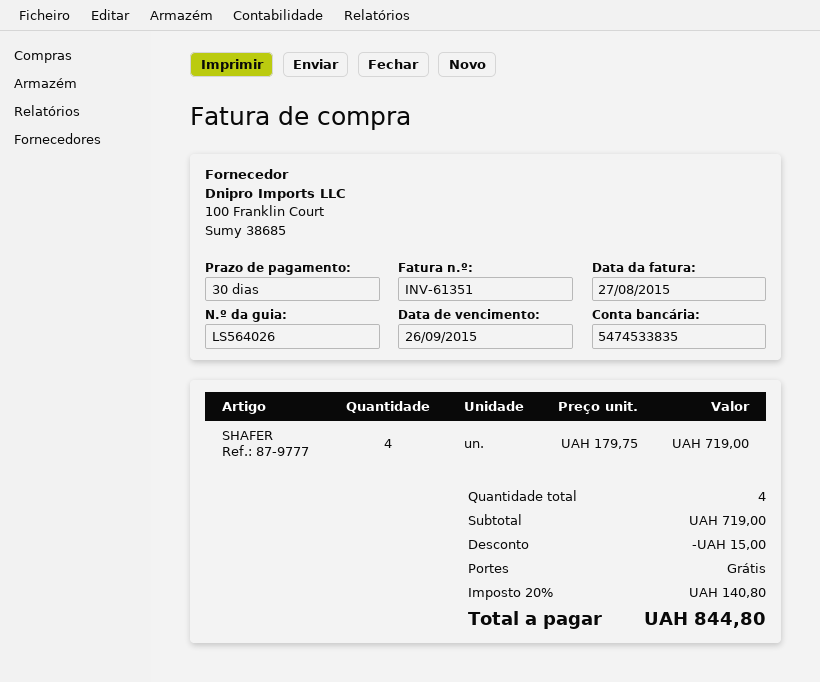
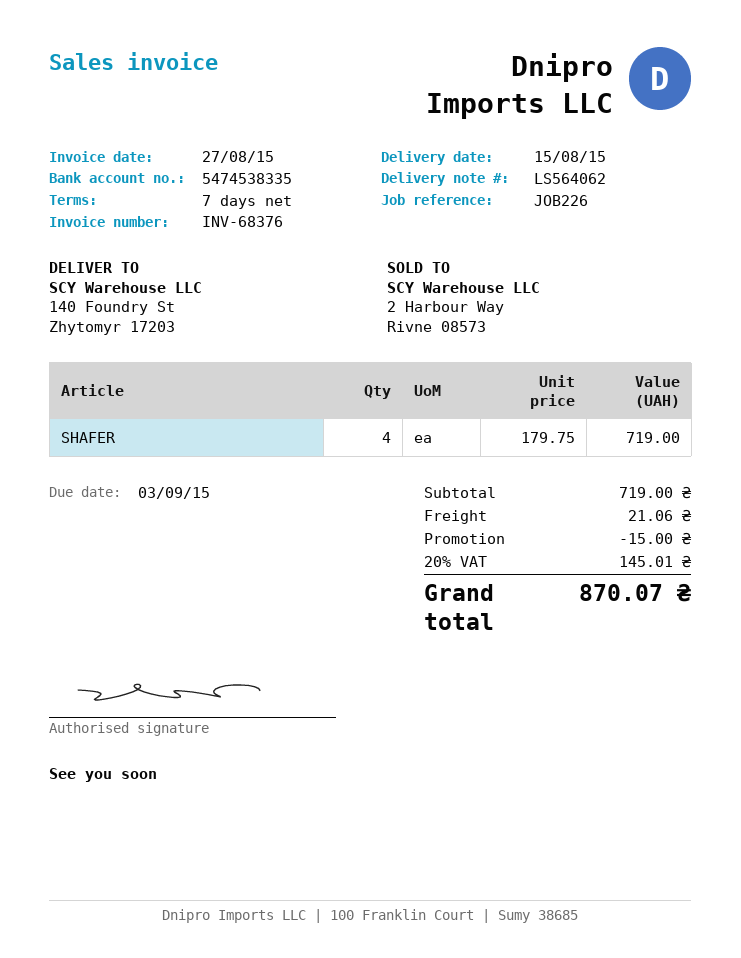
delivery note number: LS564026 -> LS564062
invoice number: INV-61351 -> INV-68376
payment terms: 30 days -> 7 days
due date: 2015-09-26 -> 2015-09-03
bank account: 5474533835 -> 5474538335
shipping: 0.00 -> 21.06
tax: 20% = 140.80 -> 20% = 145.01
total: 844.80 -> 870.07

